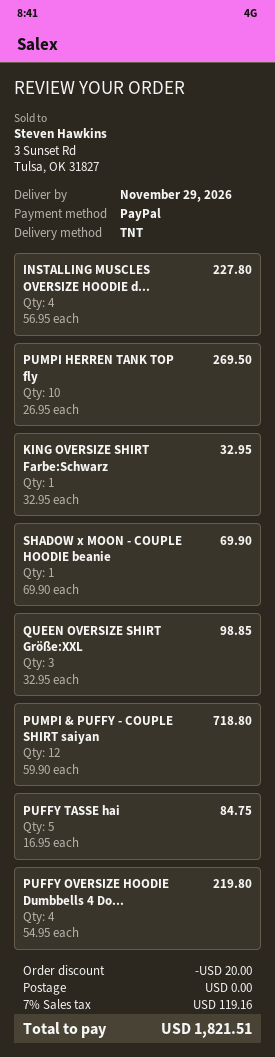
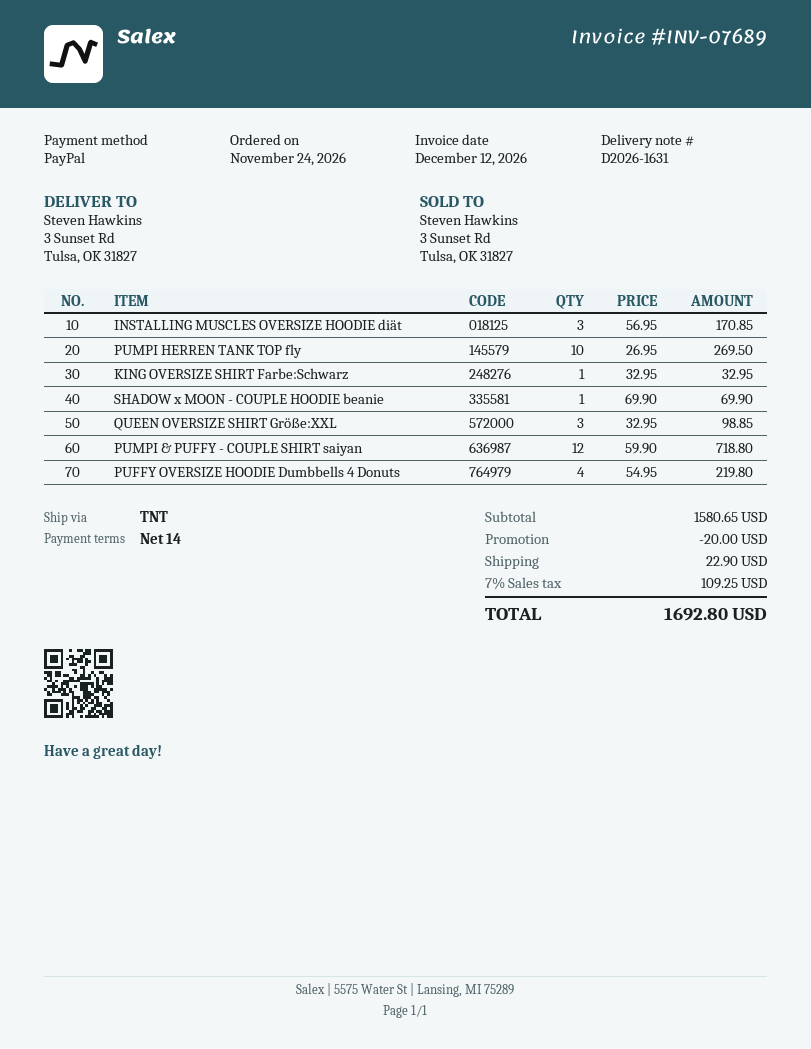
INSTALLING MUSCLES OVERSIZE HOODIE d...: 4 x 56.95 = 227.80 -> 3 x 56.95 = 170.85
PUFFY TASSE hai: 5 x 16.95 = 84.75 -> none
shipping: 0.00 -> 22.90
tax: 7% = 119.16 -> 7% = 109.25
total: 1821.51 -> 1692.80

